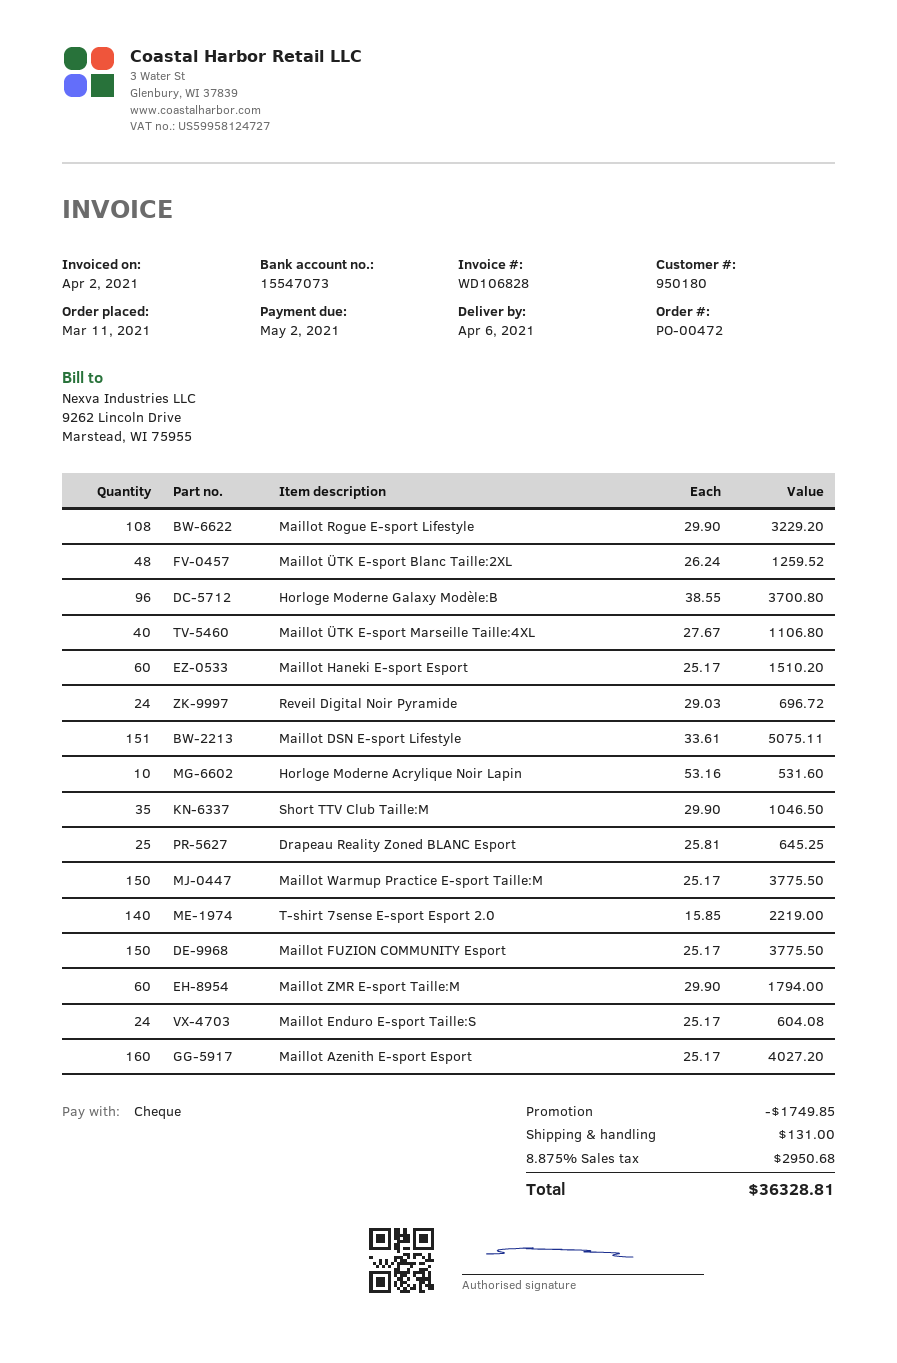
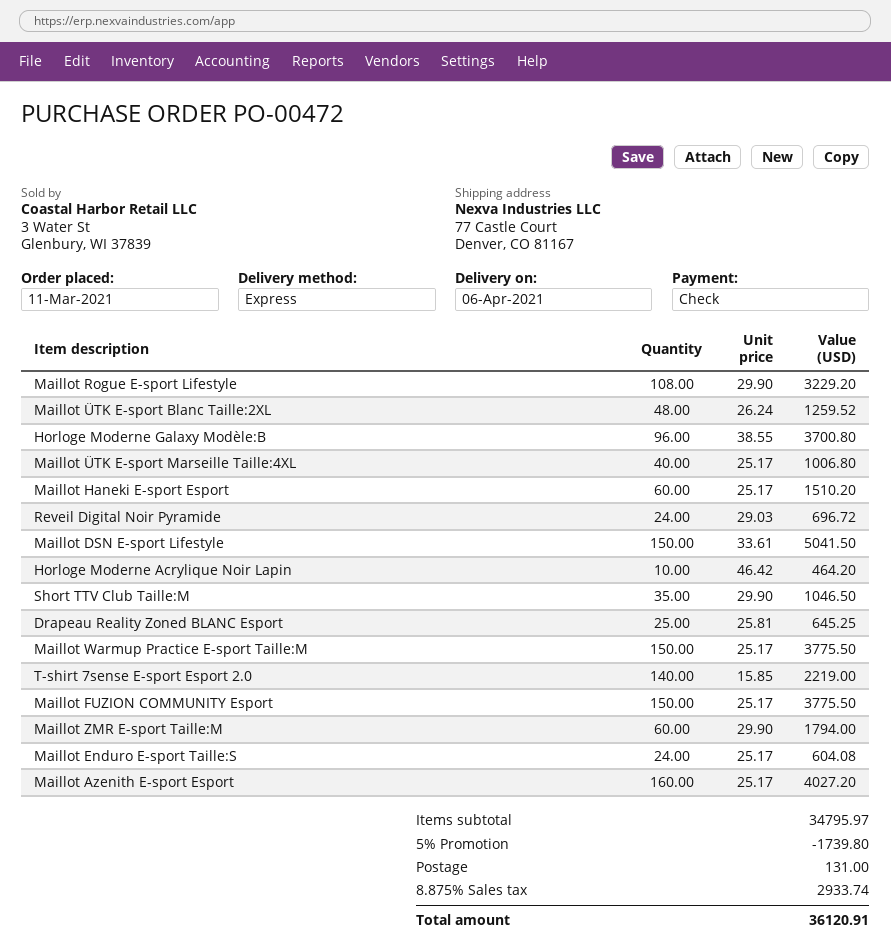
Maillot ÜTK E-sport Marseille Taille:4XL: 40 x 27.67 = 1106.80 -> 40 x 25.17 = 1006.80
Maillot DSN E-sport Lifestyle: 151 x 33.61 = 5075.11 -> 150 x 33.61 = 5041.50
Horloge Moderne Acrylique Noir Lapin: 10 x 53.16 = 531.60 -> 10 x 46.42 = 464.20
discount: 1749.85 -> 1739.80
tax: 8.875% = 2950.68 -> 8.875% = 2933.74
total: 36328.81 -> 36120.91

